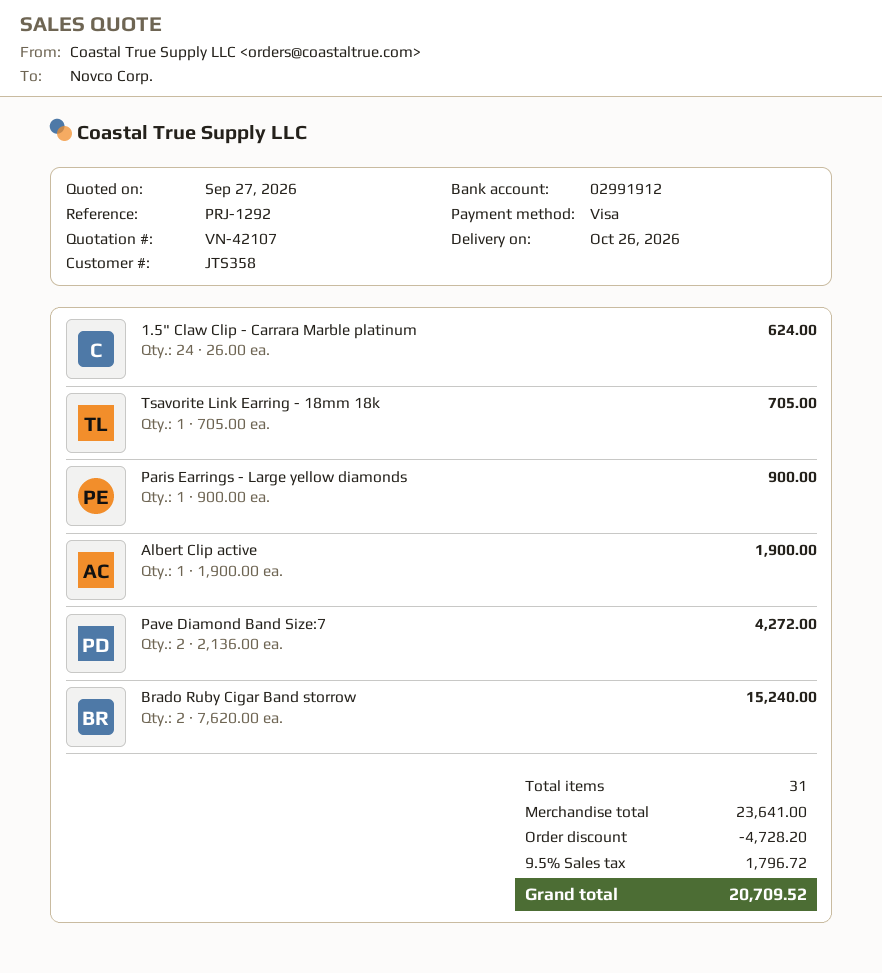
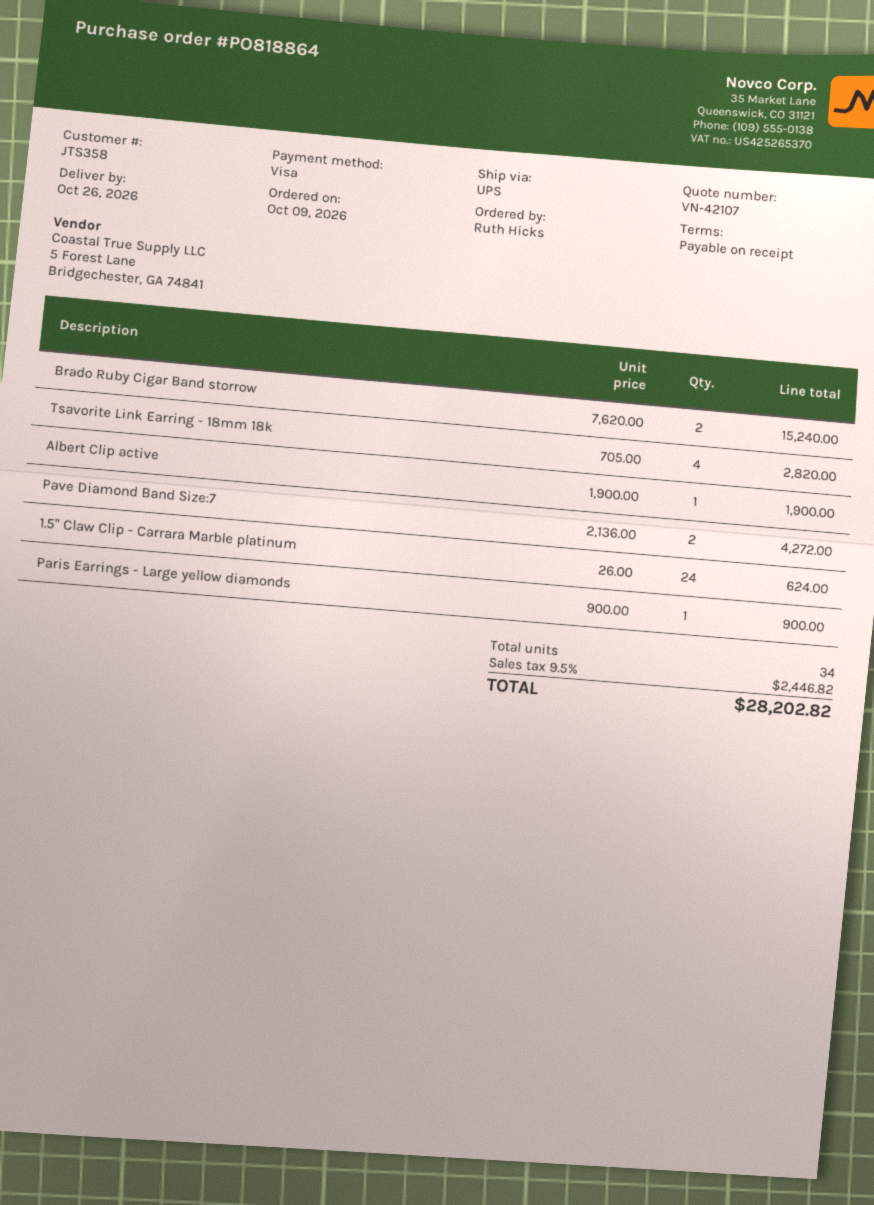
Tsavorite Link Earring - 18mm 18k: 1 x 705.00 = 705.00 -> 4 x 705.00 = 2820.00
total quantity: 31 -> 34
discount: 4728.20 -> none
tax: 9.5% = 1796.72 -> 9.5% = 2446.82
total: 20709.52 -> 28202.82

